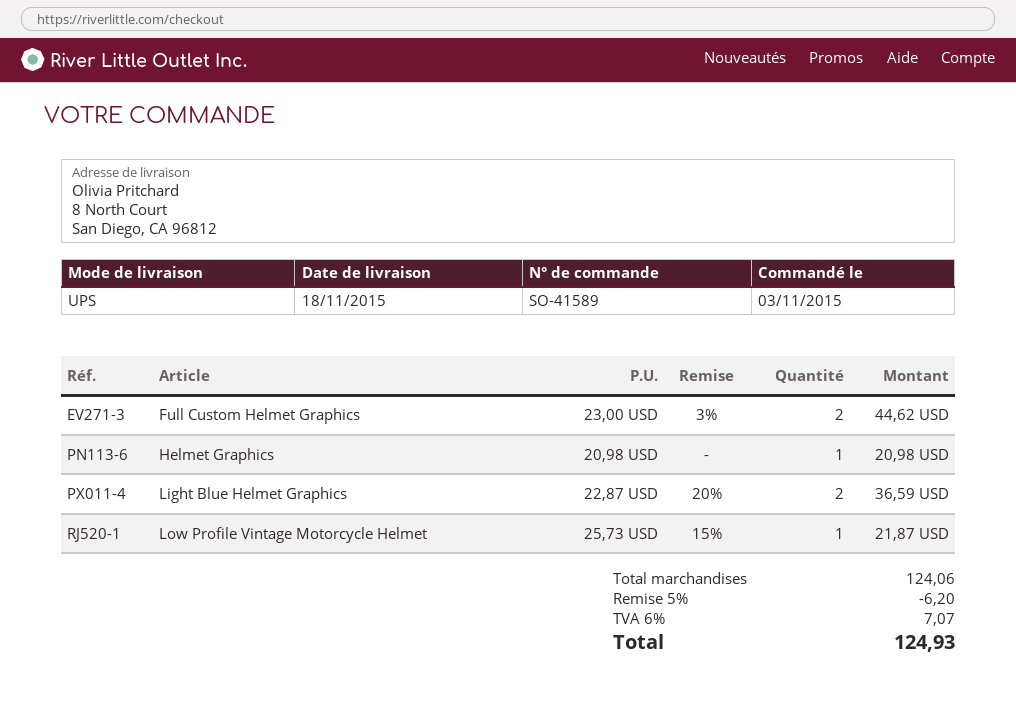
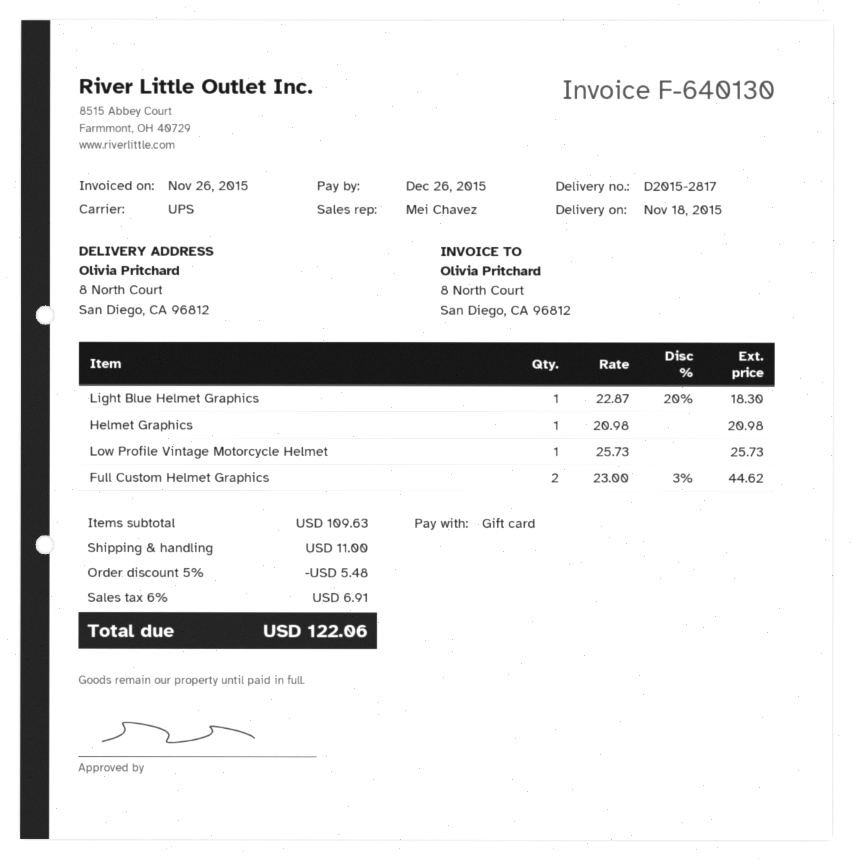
Light Blue Helmet Graphics: 2 x 22.87 - 20% = 36.59 -> 1 x 22.87 - 20% = 18.30
Low Profile Vintage Motorcycle Helmet: 1 x 25.73 - 15% = 21.87 -> 1 x 25.73 = 25.73
subtotal: 124.06 -> 109.63
discount: 5% = 6.20 -> 5% = 5.48
shipping: none -> 11.00
tax: 6% = 7.07 -> 6% = 6.91
total: 124.93 -> 122.06

